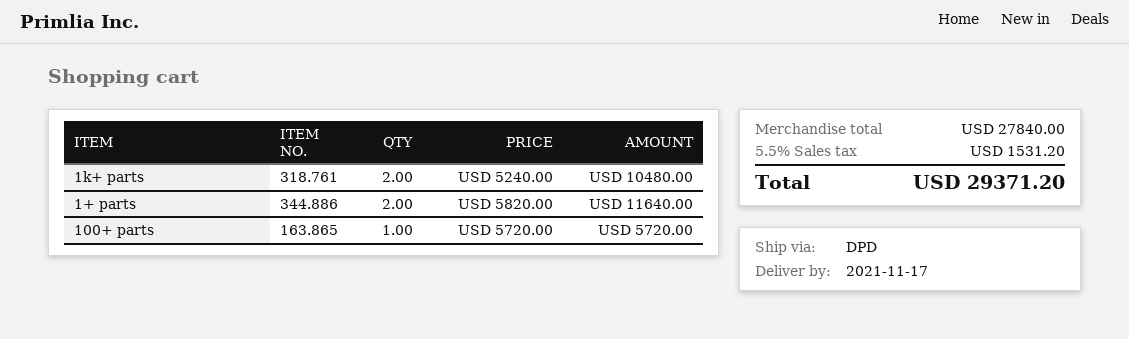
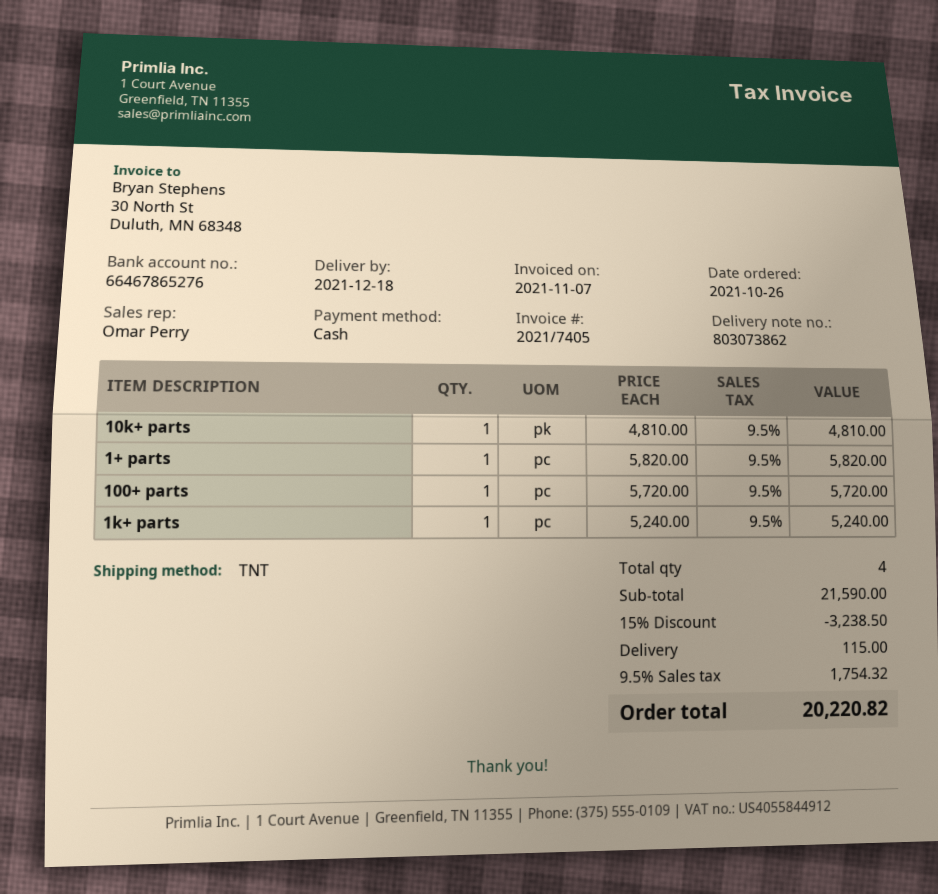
delivery date: 2021-11-17 -> 2021-12-18
shipping method: DPD -> TNT
1k+ parts: 2 x 5240.00 = 10480.00 -> 1 x 5240.00 = 5240.00
1+ parts: 2 x 5820.00 = 11640.00 -> 1 x 5820.00 = 5820.00
10k+ parts: none -> 1 x 4810.00 = 4810.00
subtotal: 27840.00 -> 21590.00
discount: none -> 15% = 3238.50
shipping: none -> 115.00
tax: 5.5% = 1531.20 -> 9.5% = 1754.32
total: 29371.20 -> 20220.82

